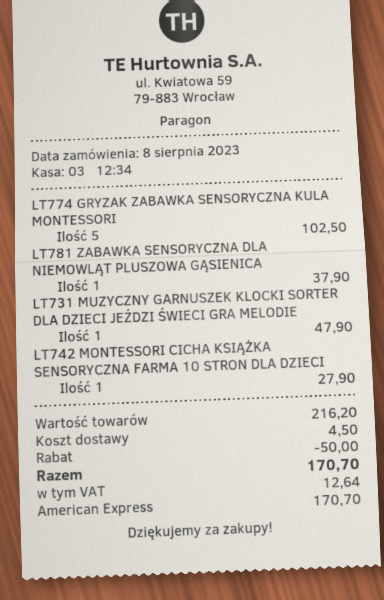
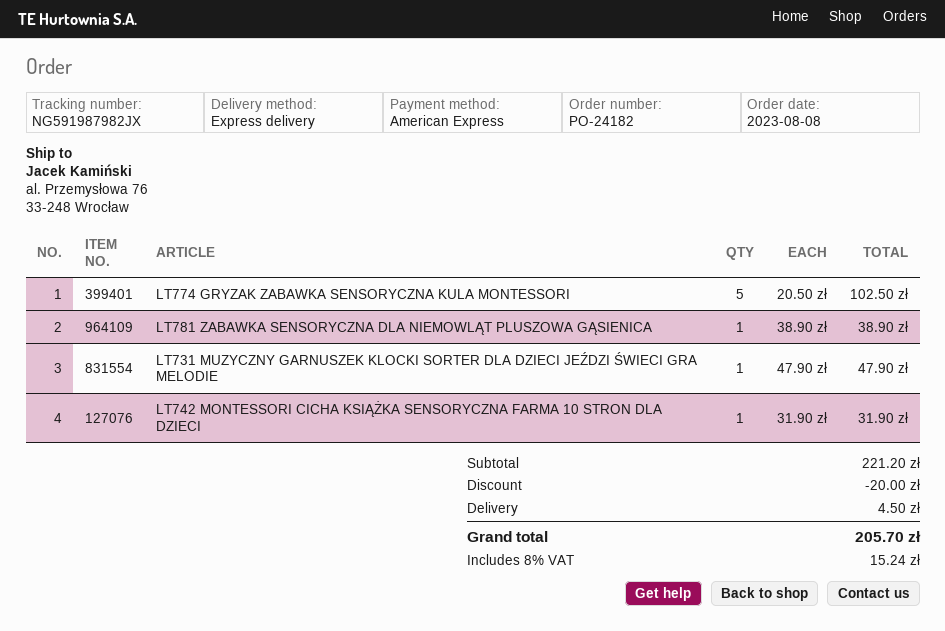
LT781 ZABAWKA SENSORYCZNA DLA NIEMOWLĄT PLUSZOWA GĄSIENICA: 1 for 37.90 -> 1 for 38.90
LT742 MONTESSORI CICHA KSIĄŻKA SENSORYCZNA FARMA 10 STRON DLA DZIECI: 1 for 27.90 -> 1 for 31.90
subtotal: 216.20 -> 221.20
discount: 50.00 -> 20.00
tax: 12.64 -> 15.24
total: 170.70 -> 205.70

